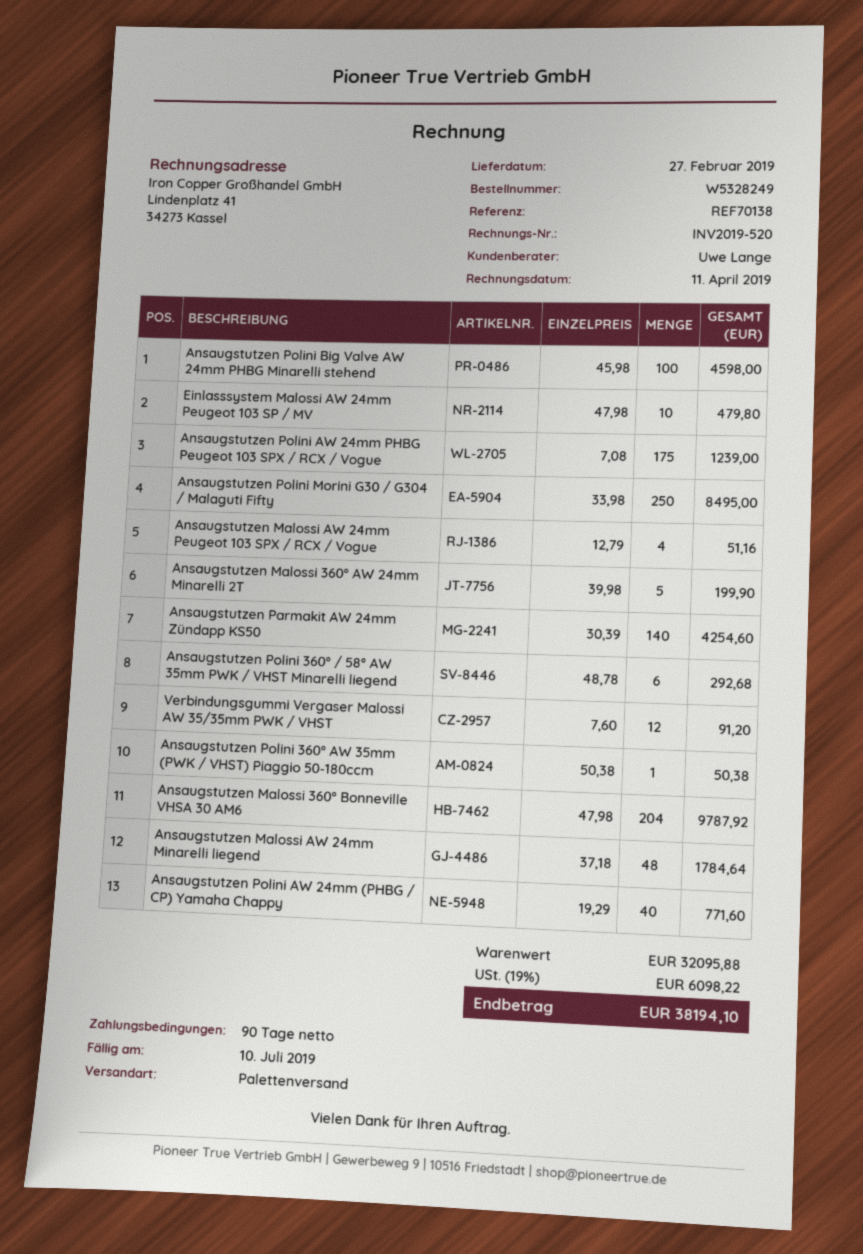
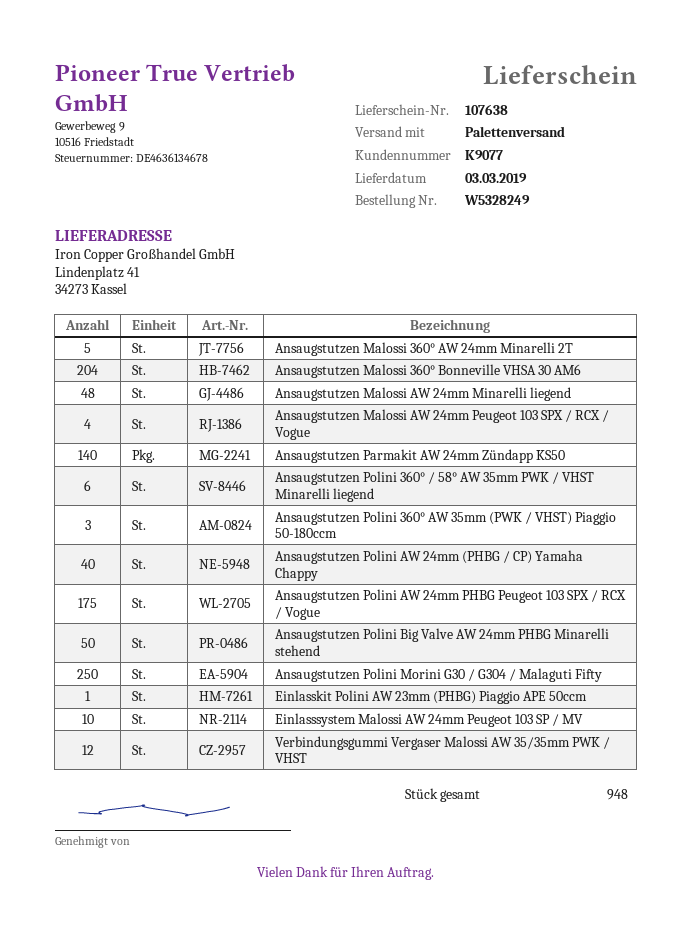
delivery date: 2019-02-27 -> 2019-03-03
Ansaugstutzen Polini Big Valve AW 24mm PHBG Minarelli stehend: 100 -> 50
Ansaugstutzen Polini 360° AW 35mm (PWK / VHST) Piaggio 50-180ccm: 1 -> 3
Einlasskit Polini AW 23mm (PHBG) Piaggio APE 50ccm: none -> 1

